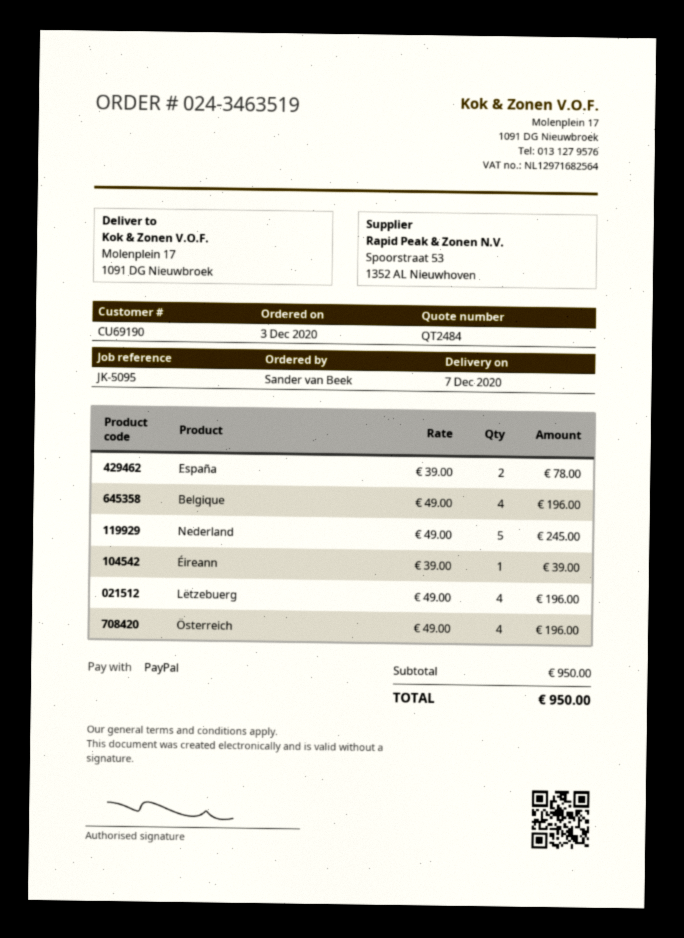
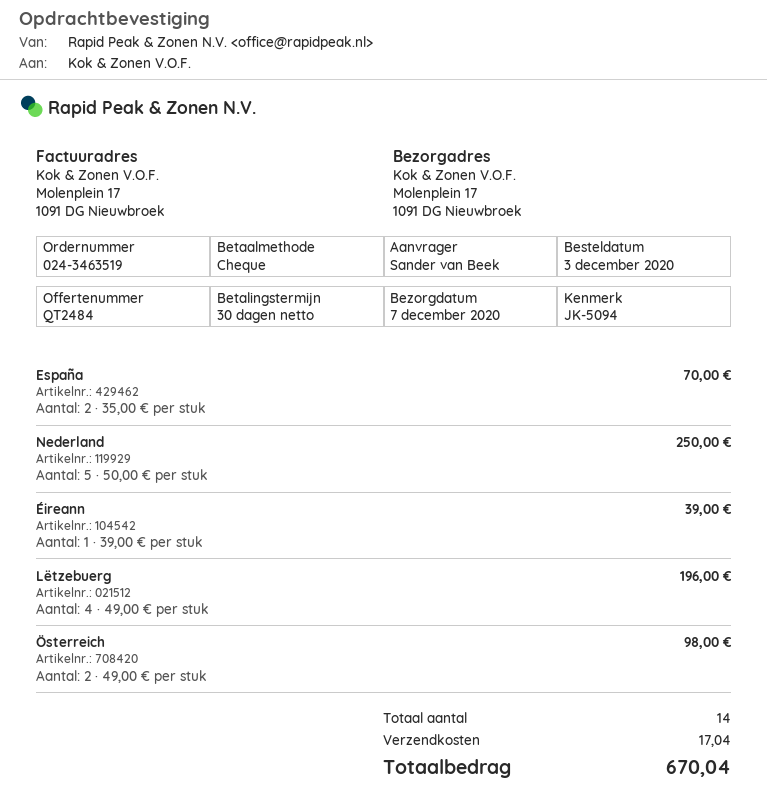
reference: JK-5095 -> JK-5094
payment method: PayPal -> cheque
España: 2 x 39.00 = 78.00 -> 2 x 35.00 = 70.00
Belgique: 4 x 49.00 = 196.00 -> none
Nederland: 5 x 49.00 = 245.00 -> 5 x 50.00 = 250.00
Österreich: 4 x 49.00 = 196.00 -> 2 x 49.00 = 98.00
shipping: none -> 17.04
total: 950.00 -> 670.04

